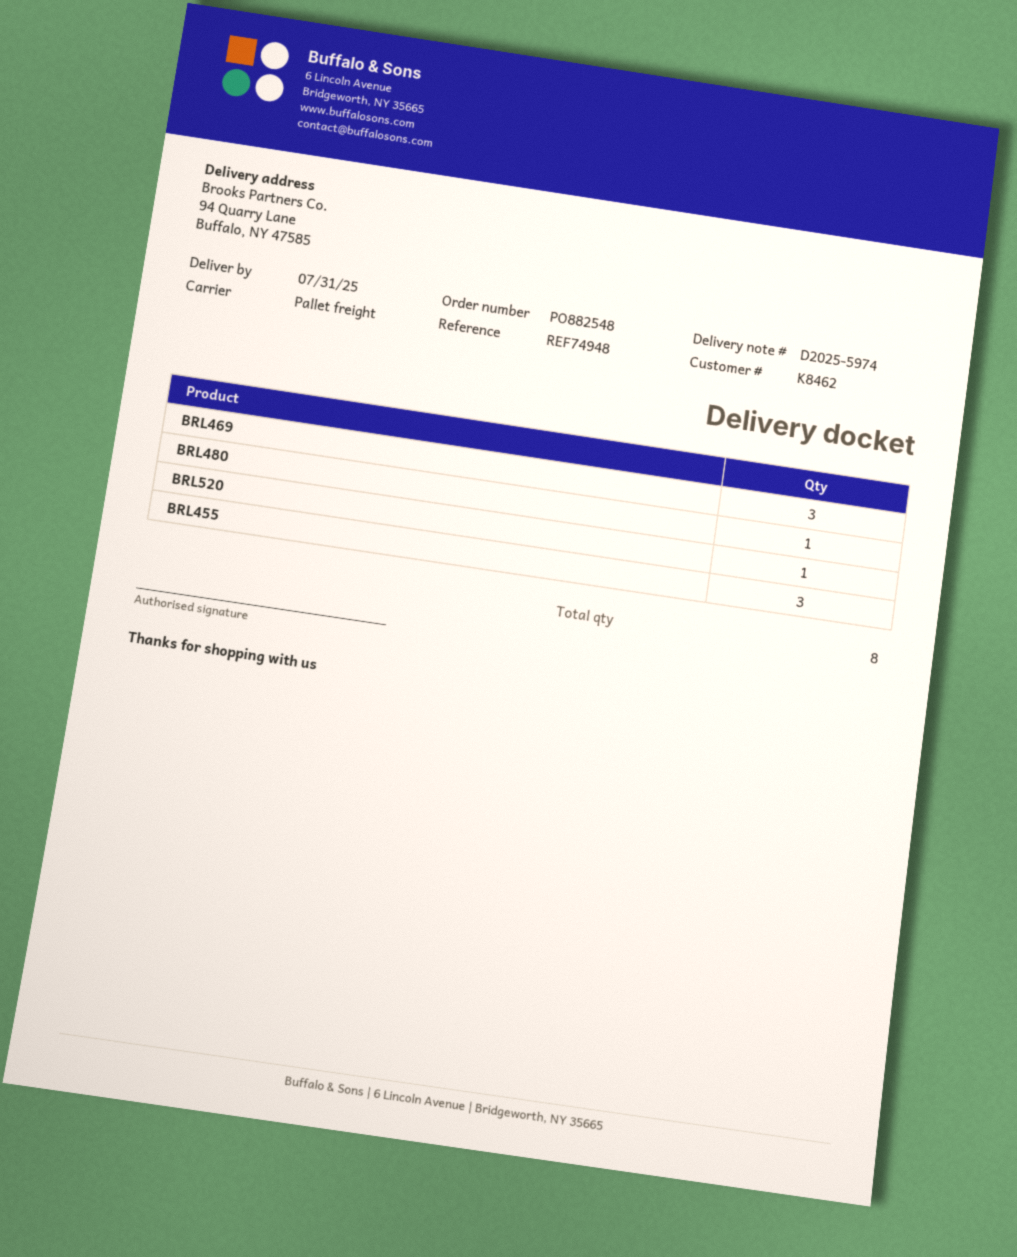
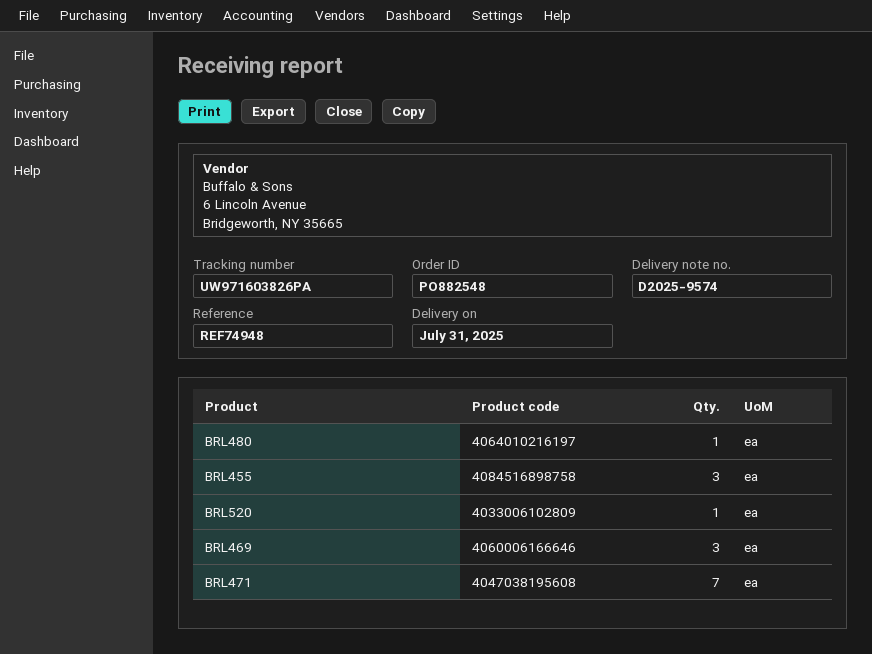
delivery note number: D2025-5974 -> D2025-9574
BRL471: none -> 7

